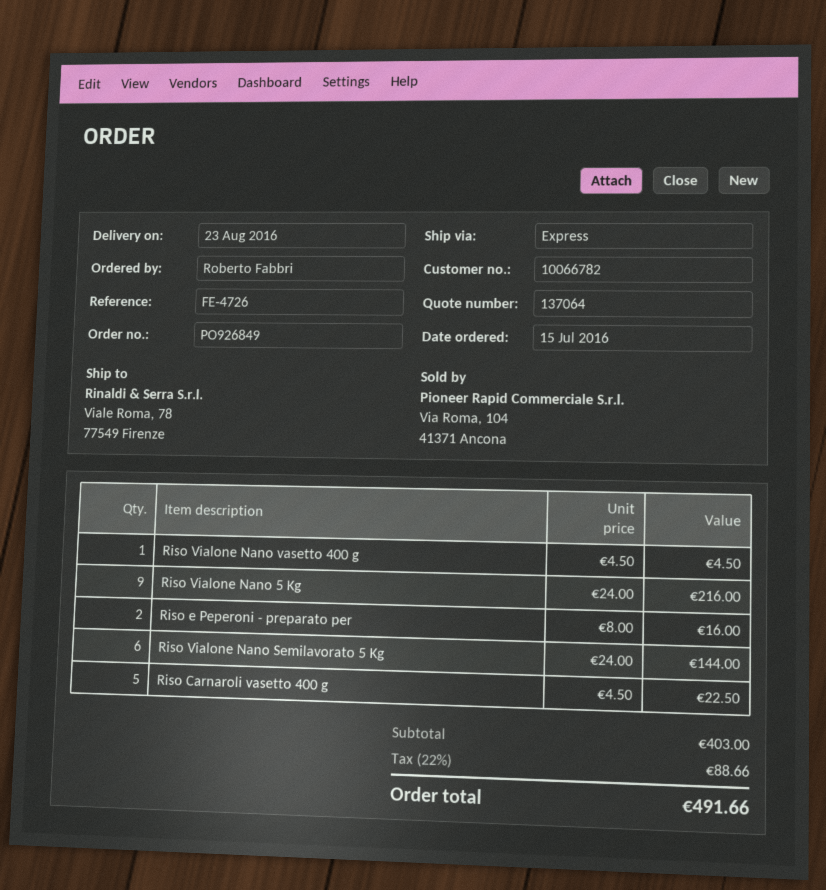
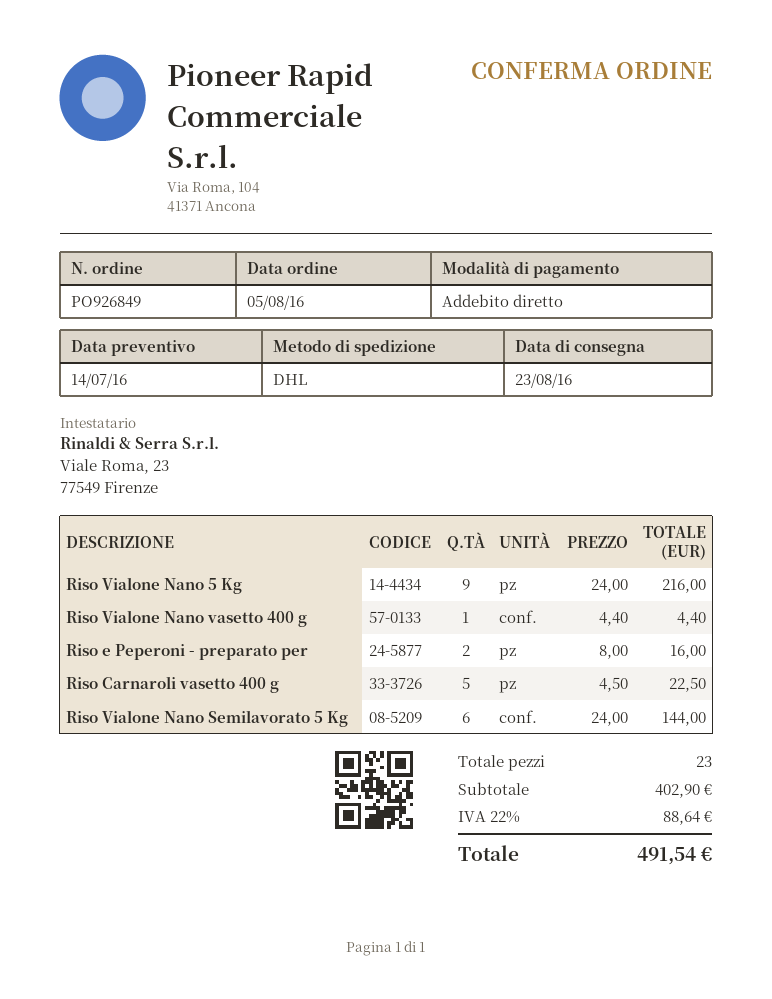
order date: 2016-07-15 -> 2016-08-05
shipping method: express -> DHL
Riso Vialone Nano vasetto 400 g: 1 x 4.50 = 4.50 -> 1 x 4.40 = 4.40
subtotal: 403.00 -> 402.90
tax: 22% = 88.66 -> 22% = 88.64
total: 491.66 -> 491.54

